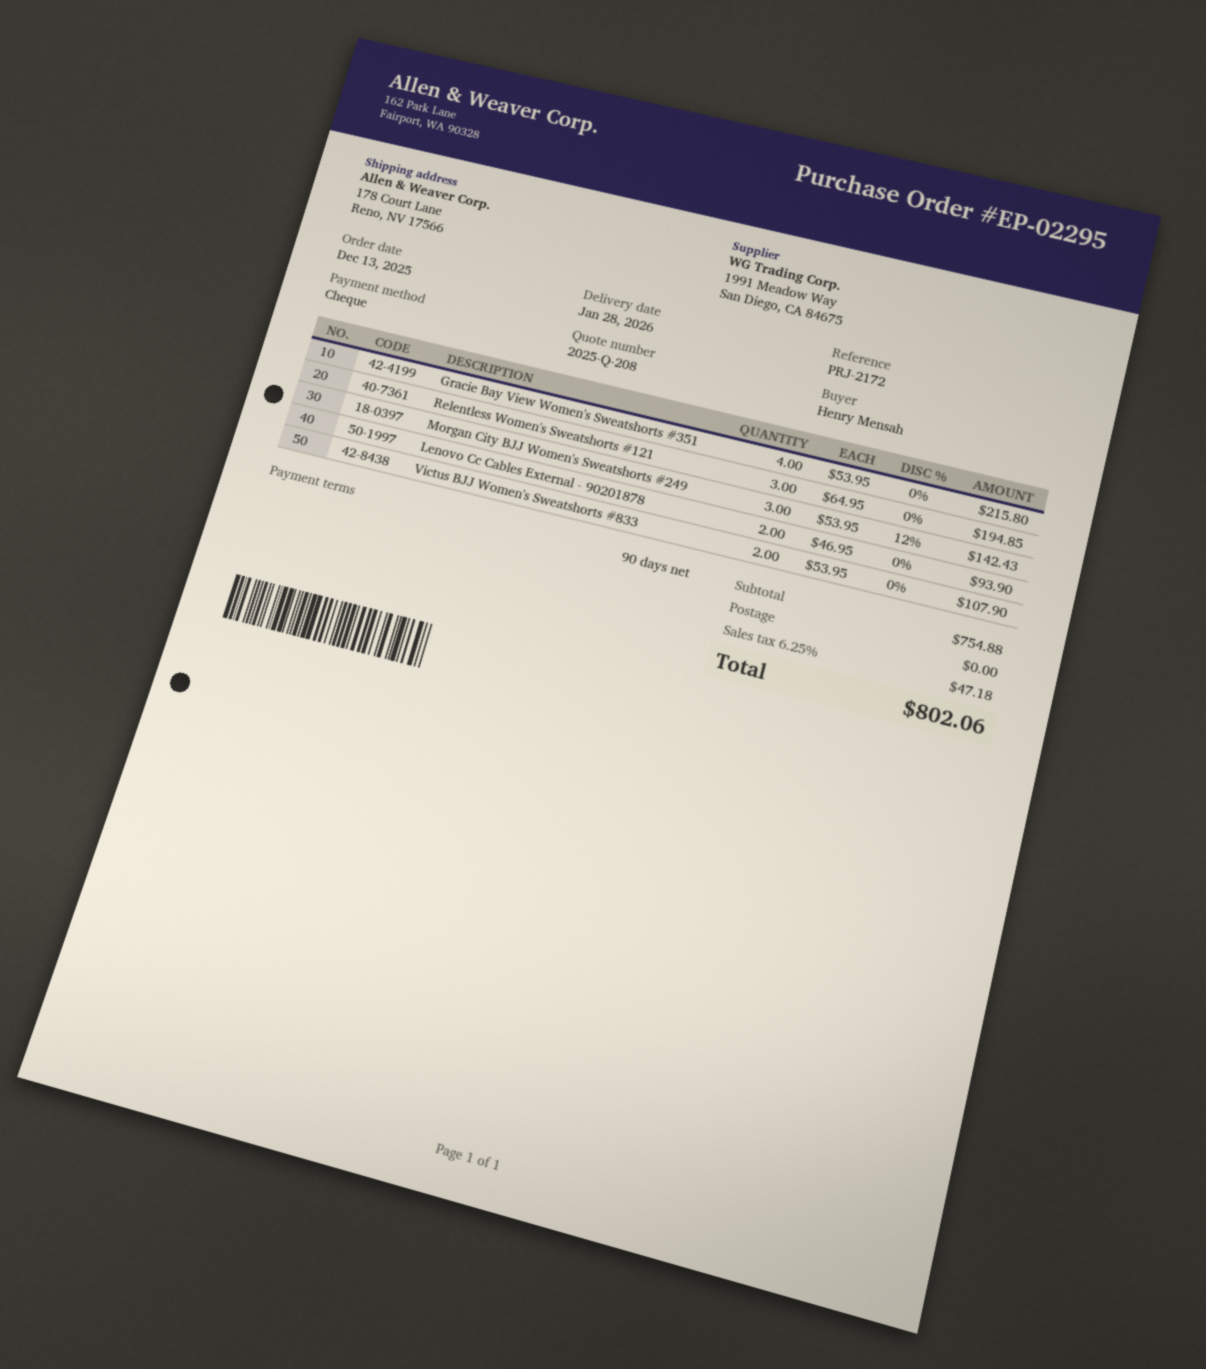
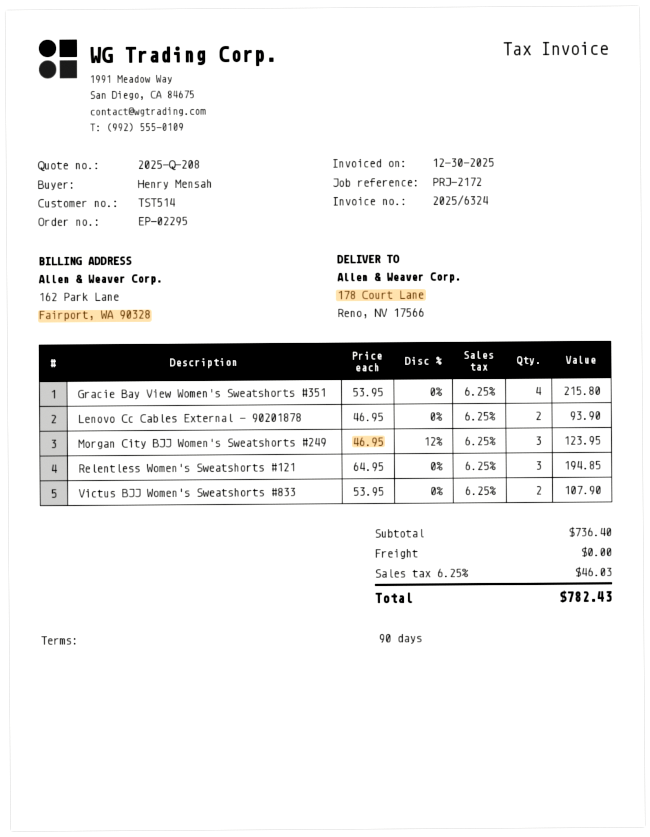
Morgan City BJJ Women's Sweatshorts #249: 3 x 53.95 - 12% = 142.43 -> 3 x 46.95 - 12% = 123.95
subtotal: 754.88 -> 736.40
tax: 6.25% = 47.18 -> 6.25% = 46.03
total: 802.06 -> 782.43

